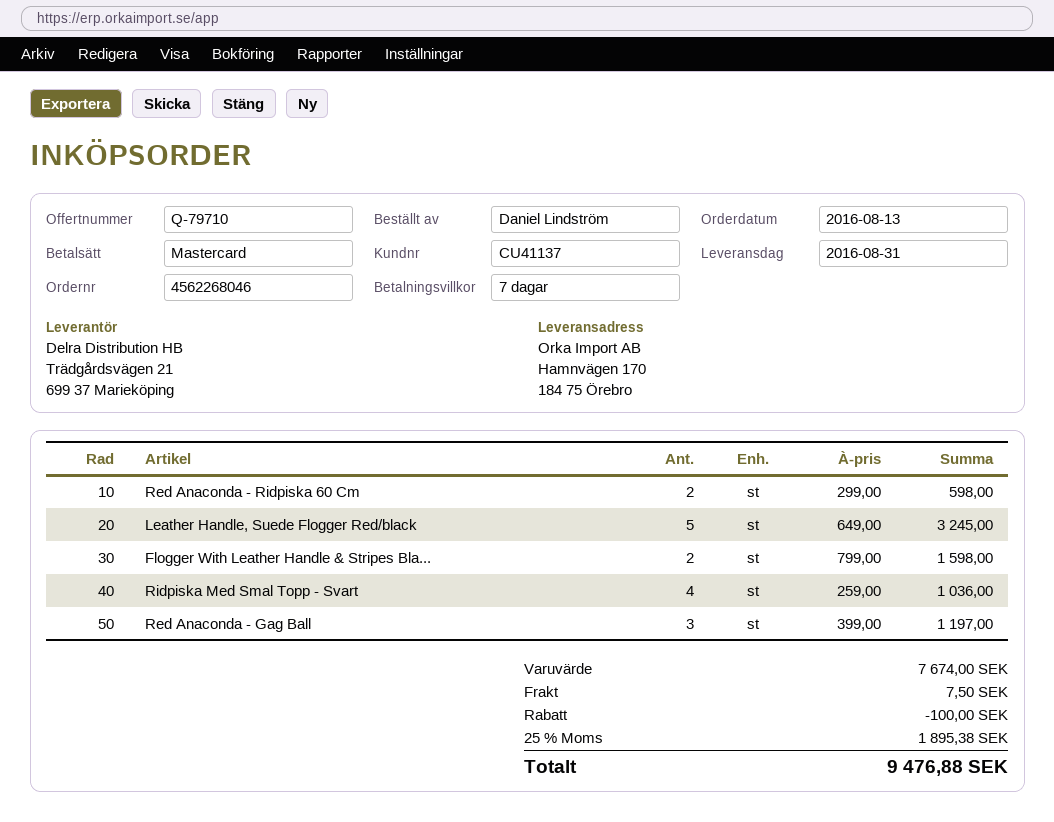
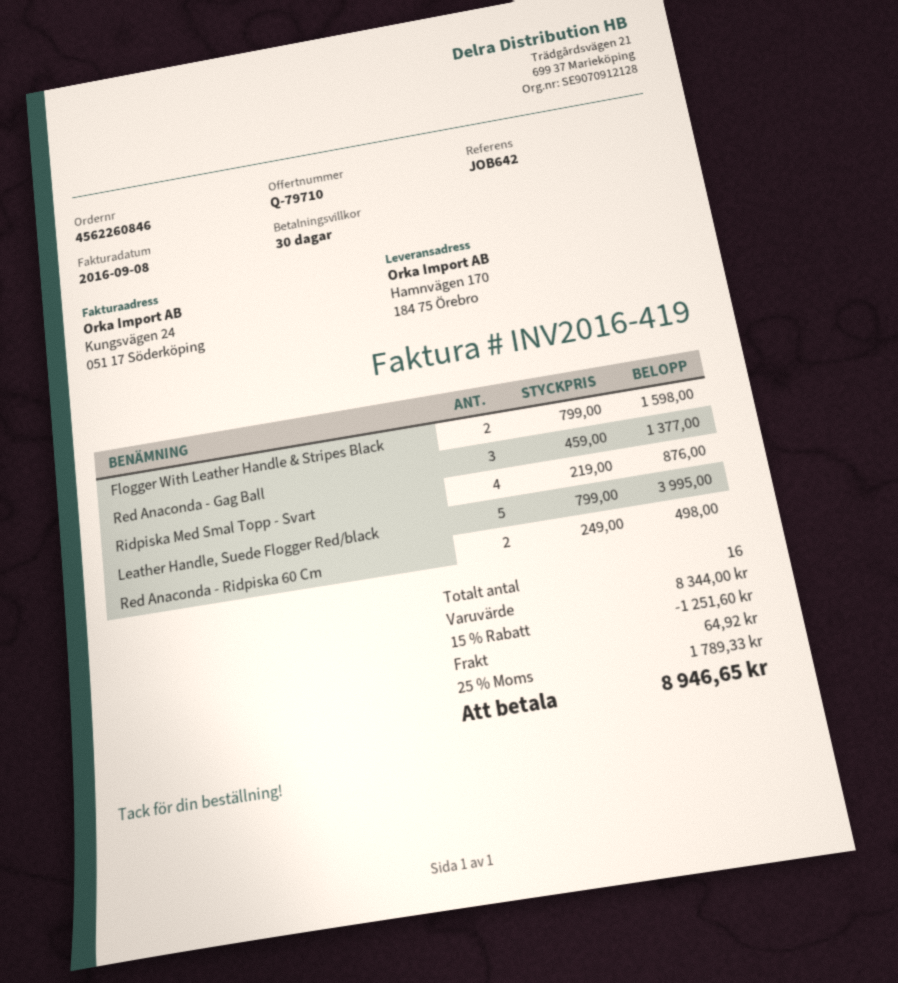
order number: 4562268046 -> 4562260846
payment terms: 7 days -> 30 days
Red Anaconda - Ridpiska 60 Cm: 2 x 299.00 = 598.00 -> 2 x 249.00 = 498.00
Leather Handle, Suede Flogger Red/black: 5 x 649.00 = 3245.00 -> 5 x 799.00 = 3995.00
Ridpiska Med Smal Topp - Svart: 4 x 259.00 = 1036.00 -> 4 x 219.00 = 876.00
Red Anaconda - Gag Ball: 3 x 399.00 = 1197.00 -> 3 x 459.00 = 1377.00
subtotal: 7674.00 -> 8344.00
discount: 100.00 -> 1251.60
shipping: 7.50 -> 64.92
tax: 25% = 1895.38 -> 25% = 1789.33
total: 9476.88 -> 8946.65

